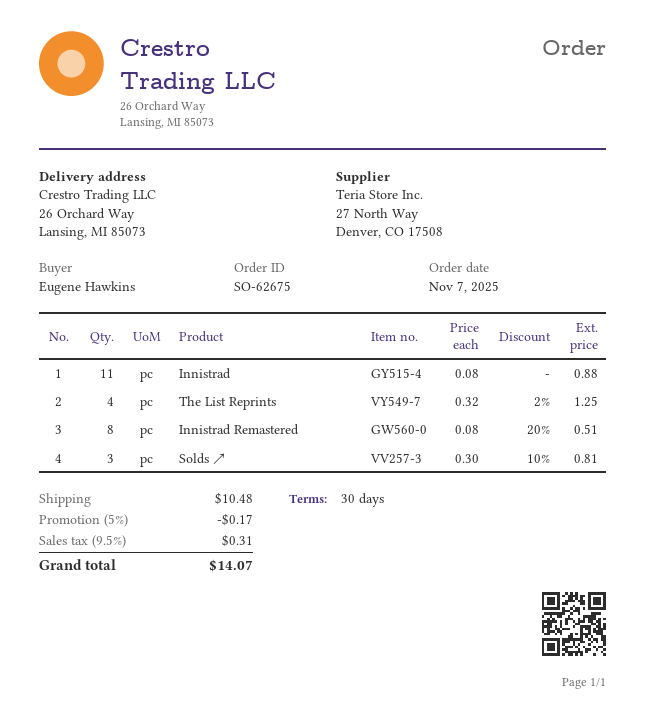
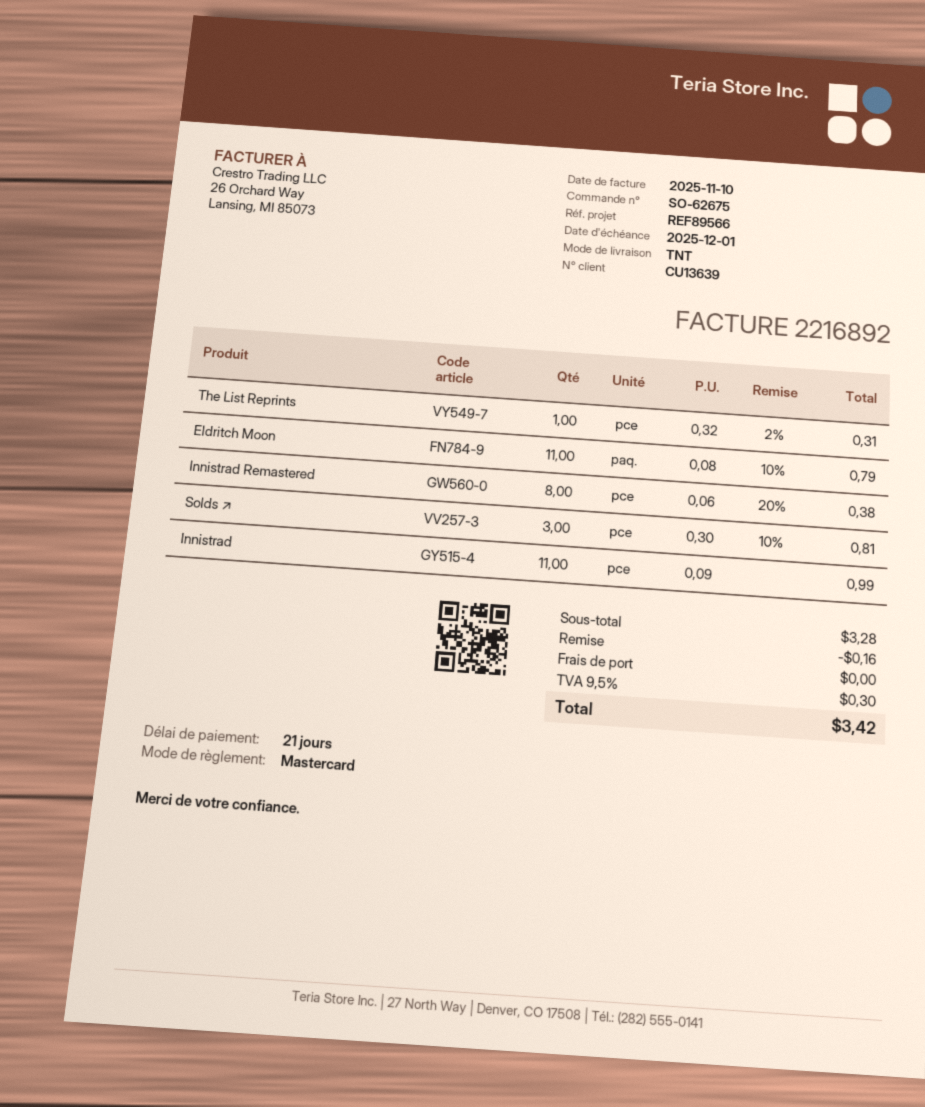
payment terms: 30 days -> 21 days
Innistrad: 11 x 0.08 = 0.88 -> 11 x 0.09 = 0.99
The List Reprints: 4 x 0.32 - 2% = 1.25 -> 1 x 0.32 - 2% = 0.31
Innistrad Remastered: 8 x 0.08 - 20% = 0.51 -> 8 x 0.06 - 20% = 0.38
Eldritch Moon: none -> 11 x 0.08 - 10% = 0.79
discount: 0.17 -> 0.16
shipping: 10.48 -> 0.00
tax: 9.5% = 0.31 -> 9.5% = 0.30
total: 14.07 -> 3.42

